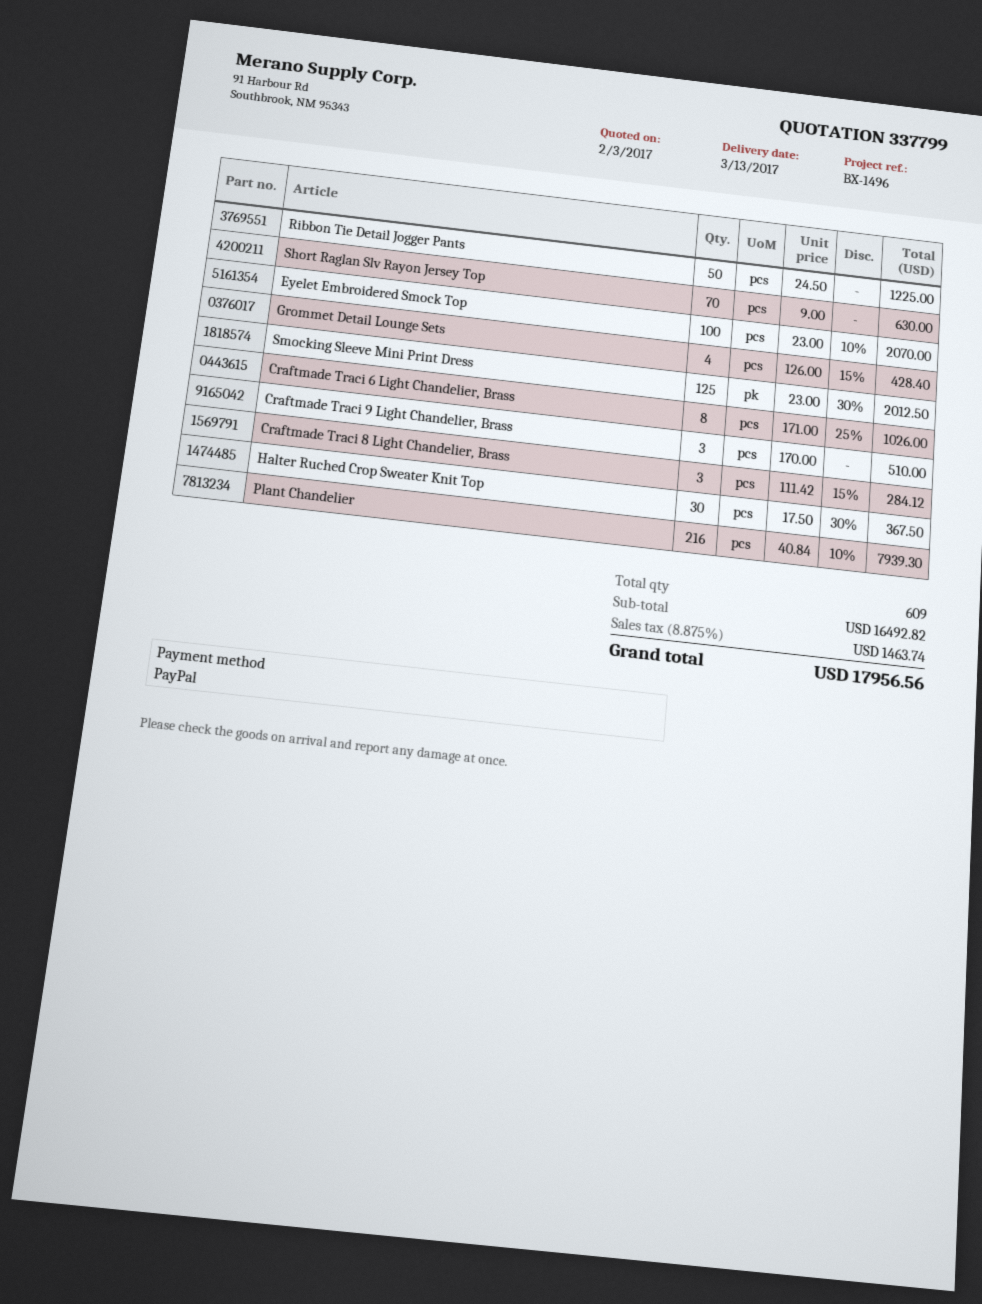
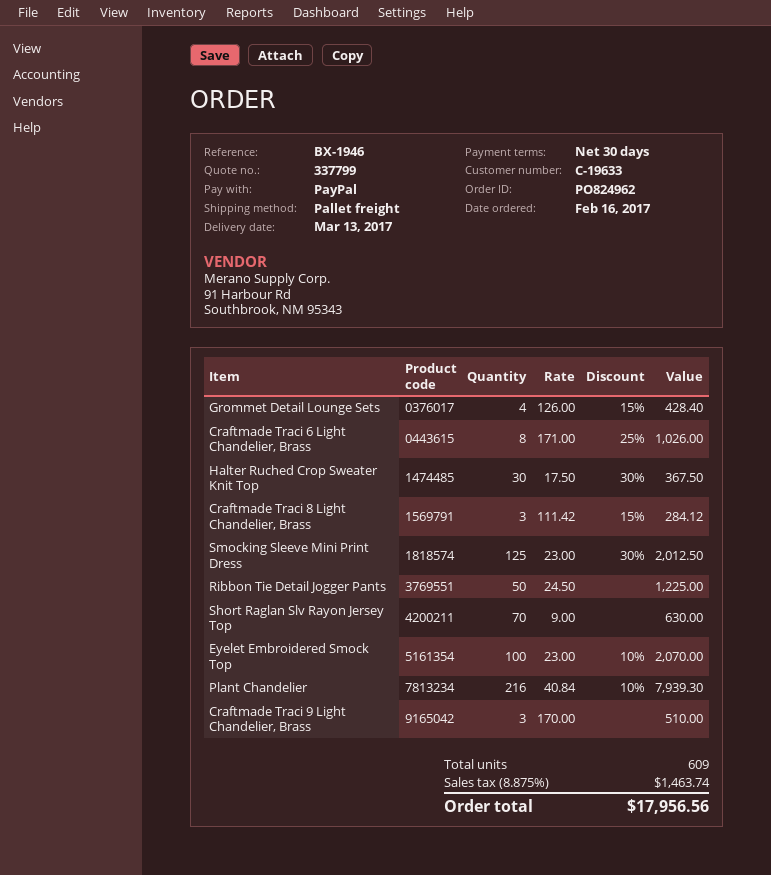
reference: BX-1496 -> BX-1946

